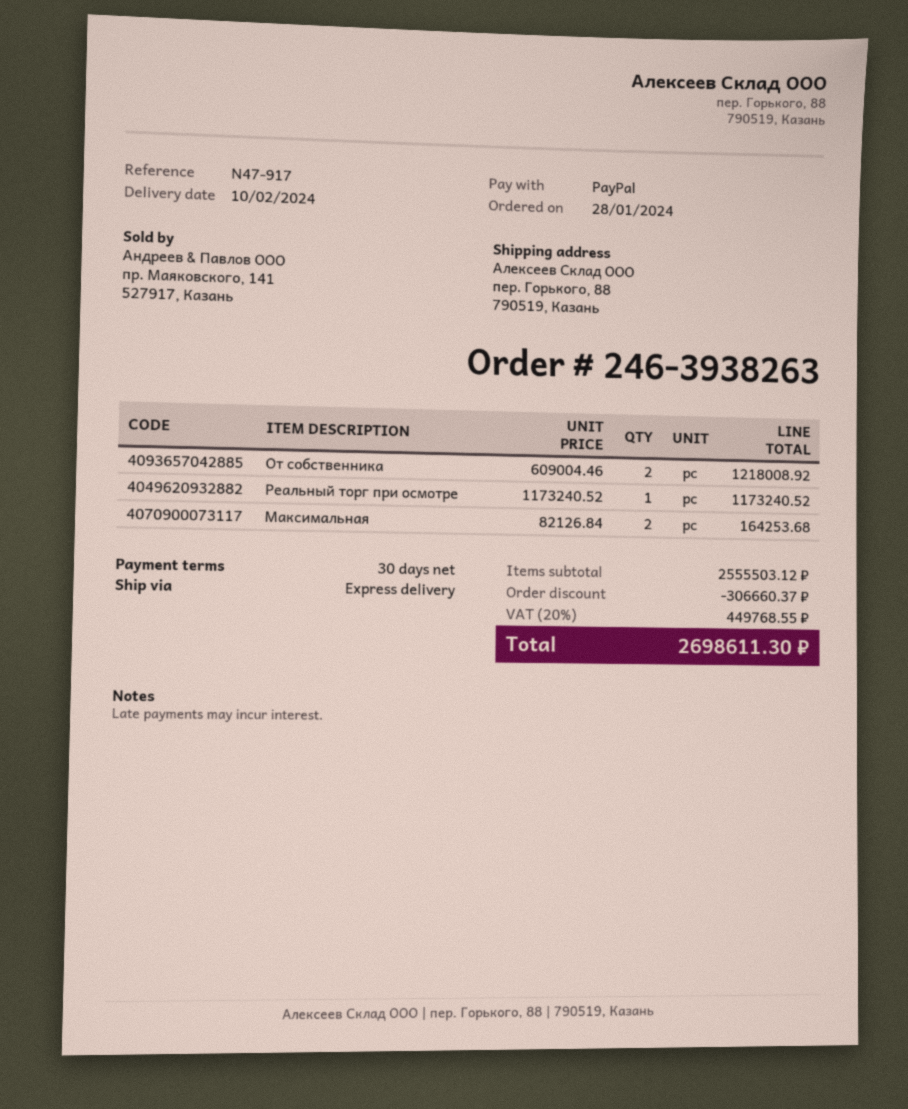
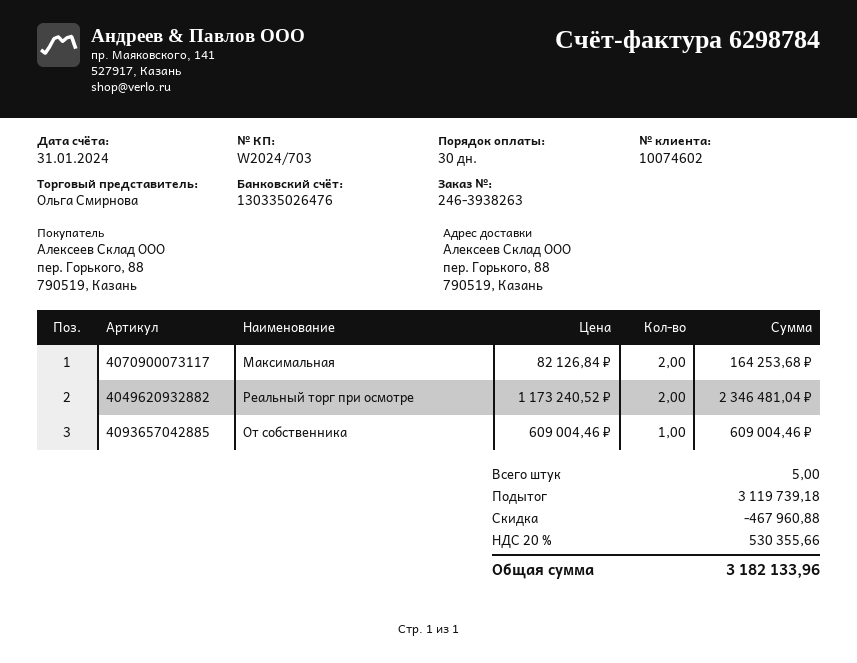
От собственника: 2 x 609004.46 = 1218008.92 -> 1 x 609004.46 = 609004.46
Реальный торг при осмотре: 1 x 1173240.52 = 1173240.52 -> 2 x 1173240.52 = 2346481.04
subtotal: 2555503.12 -> 3119739.18
discount: 306660.37 -> 467960.88
tax: 20% = 449768.55 -> 20% = 530355.66
total: 2698611.30 -> 3182133.96

